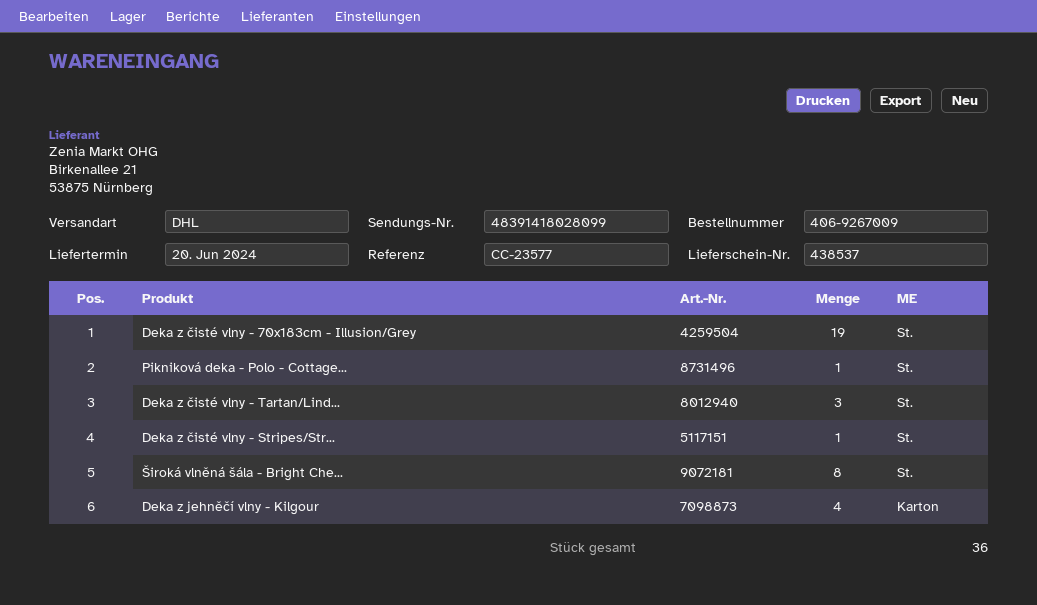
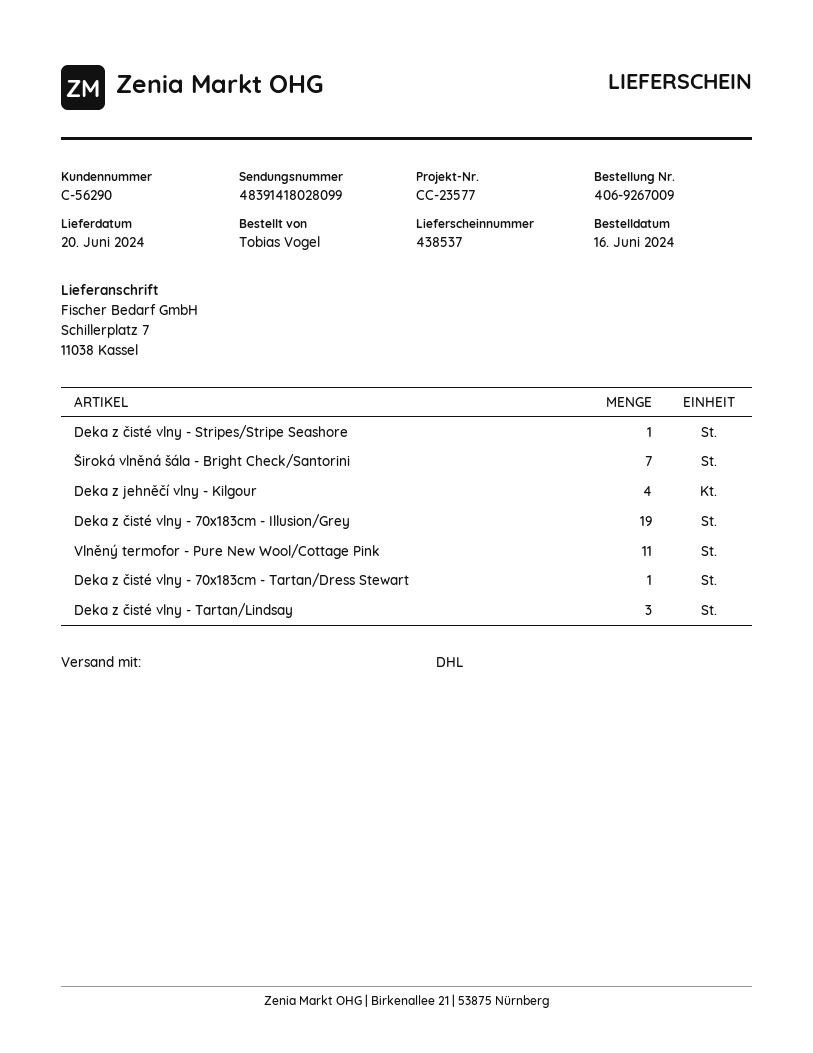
Pikniková deka - Polo - Cottage...: 1 -> none
Široká vlněná šála - Bright Che...: 8 -> 7
Vlněný termofor - Pure New Wool/Cottage Pink: none -> 11
Deka z čisté vlny - 70x183cm - Tartan/Dress Stewart: none -> 1

